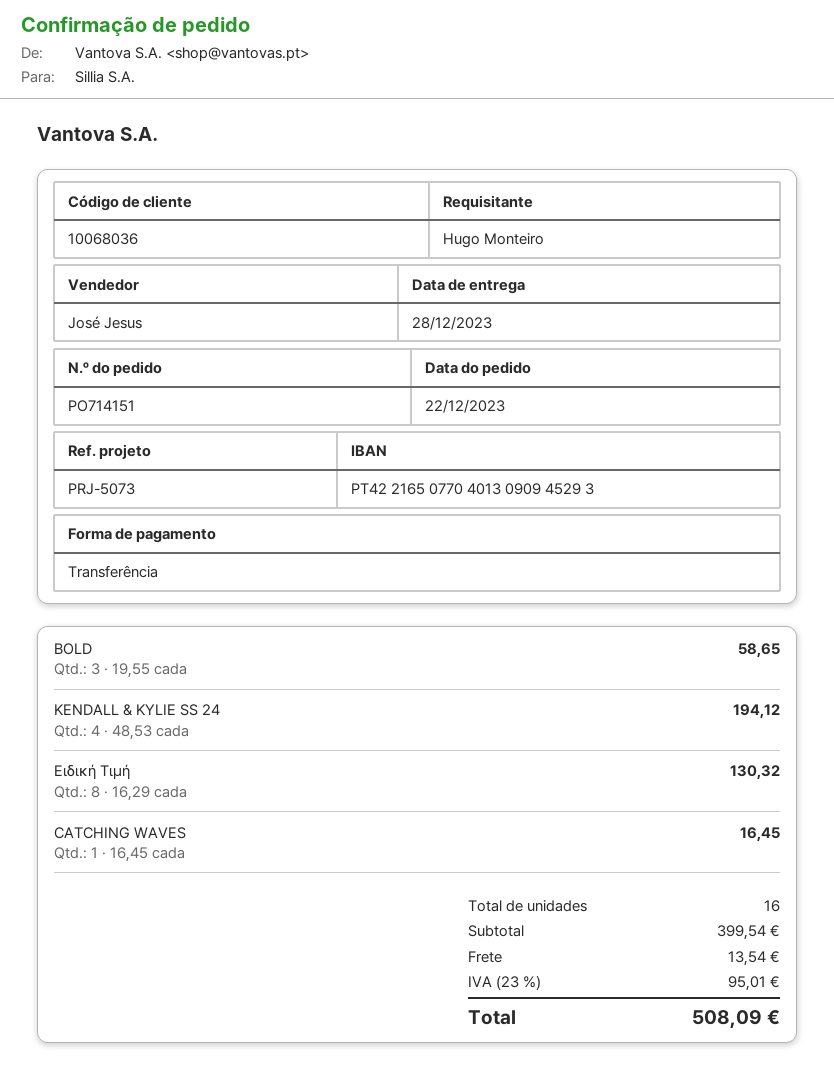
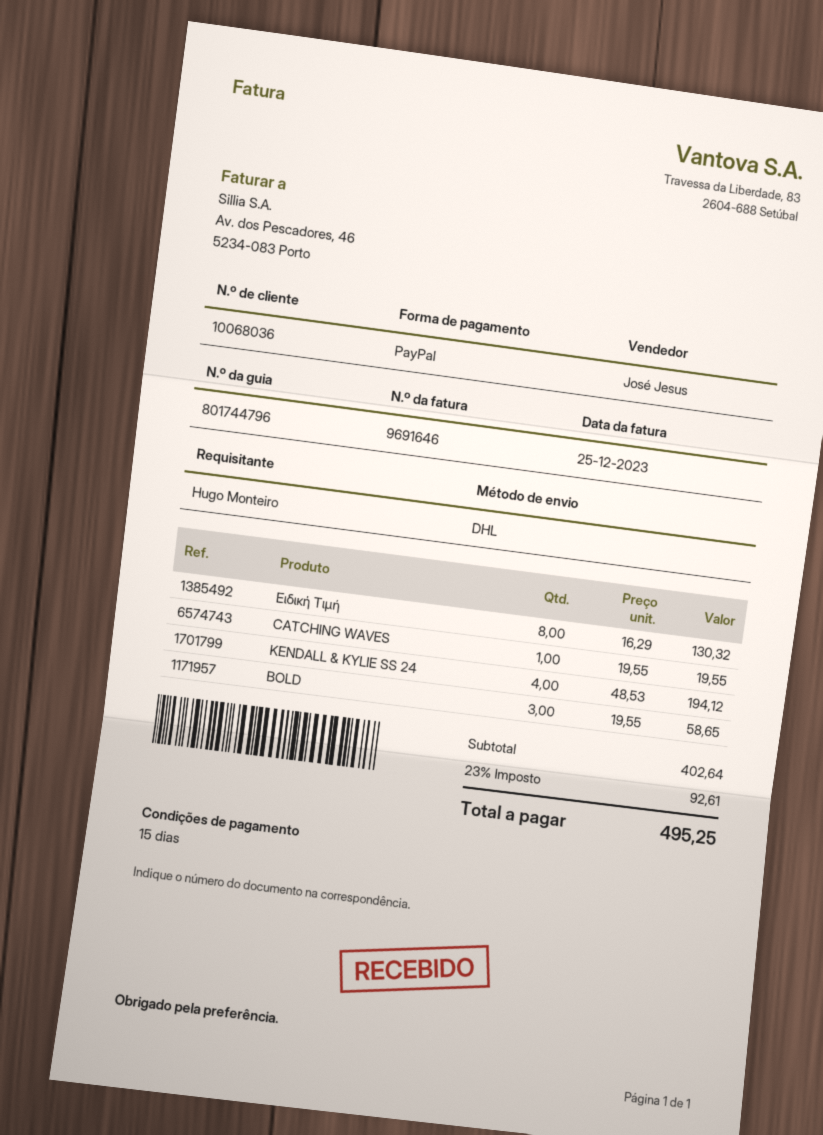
payment method: bank transfer -> PayPal
CATCHING WAVES: 1 x 16.45 = 16.45 -> 1 x 19.55 = 19.55
subtotal: 399.54 -> 402.64
shipping: 13.54 -> none
tax: 23% = 95.01 -> 23% = 92.61
total: 508.09 -> 495.25

